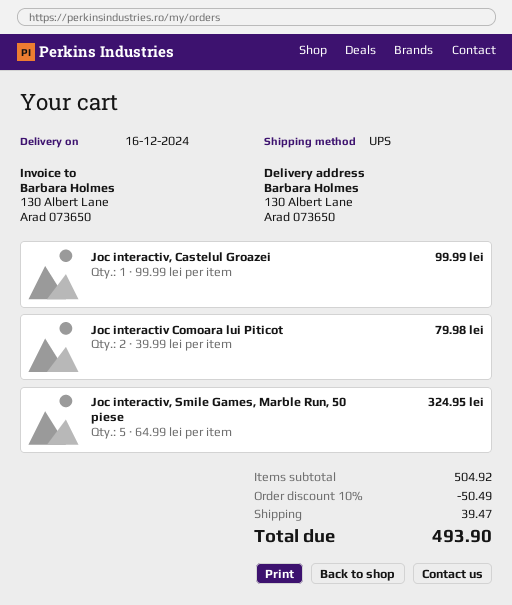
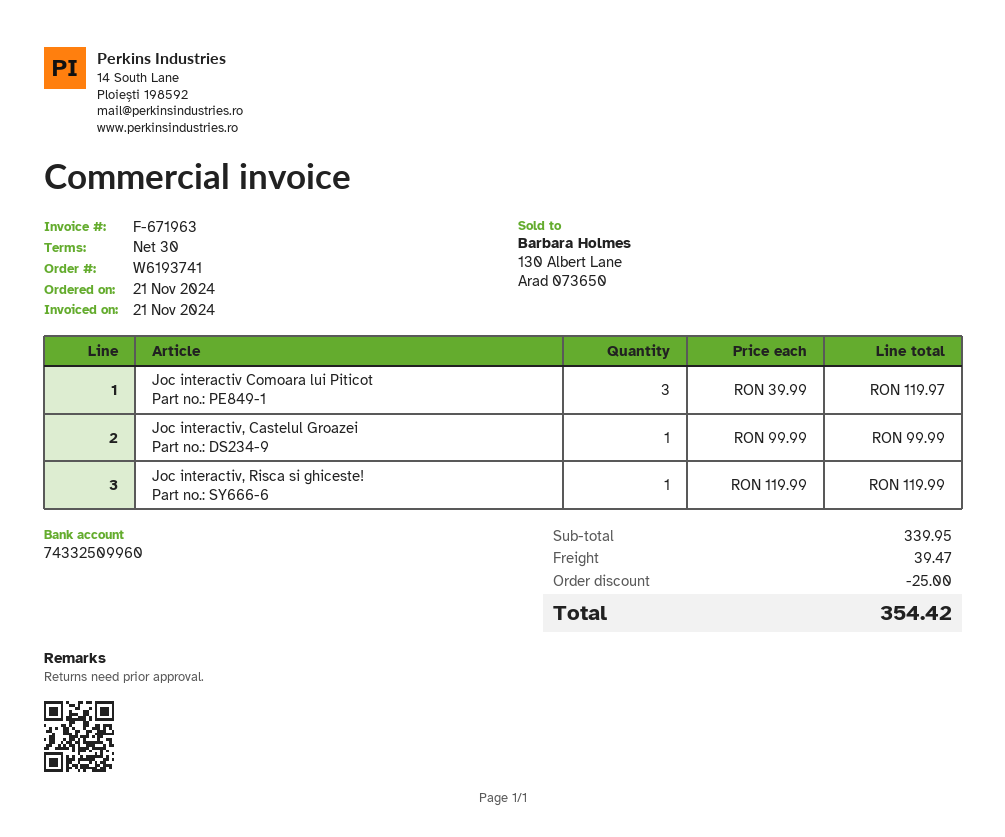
Joc interactiv Comoara lui Piticot: 2 x 39.99 = 79.98 -> 3 x 39.99 = 119.97
Joc interactiv, Smile Games, Marble Run, 50 piese: 5 x 64.99 = 324.95 -> none
Joc interactiv, Risca si ghiceste!: none -> 1 x 119.99 = 119.99
subtotal: 504.92 -> 339.95
discount: 50.49 -> 25.00
total: 493.90 -> 354.42

